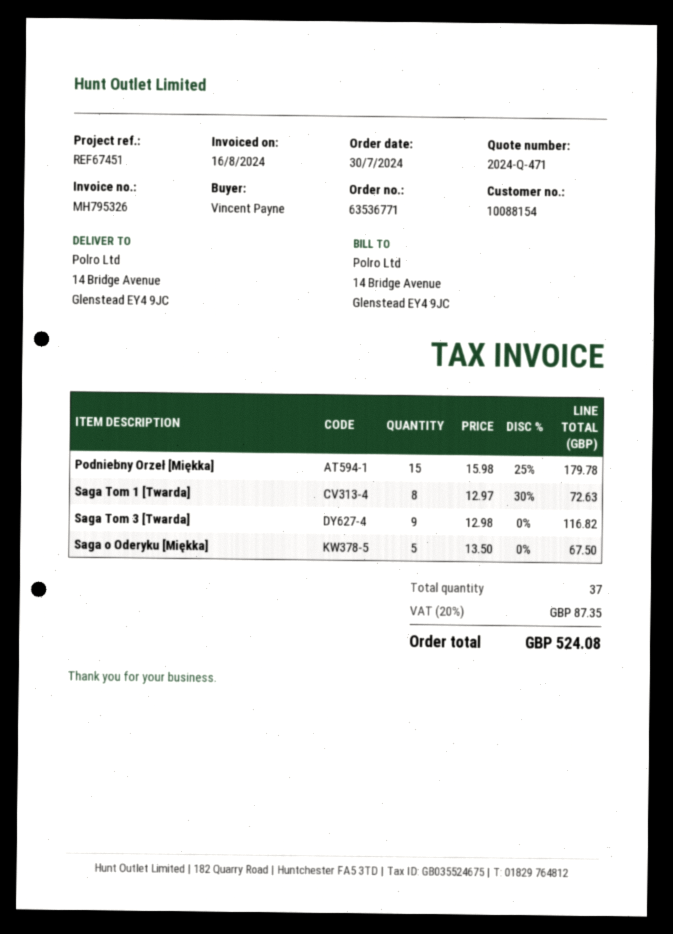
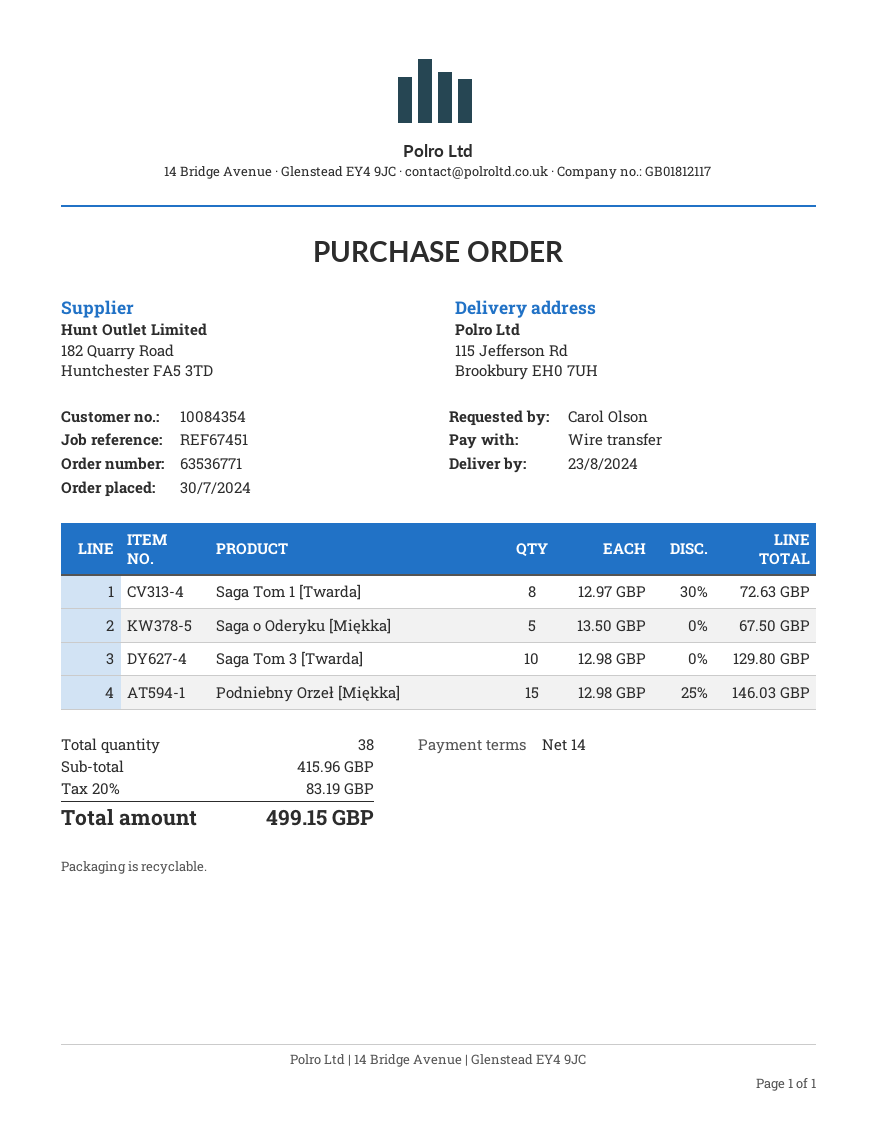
customer number: 10088154 -> 10084354
ordered by: Vincent Payne -> Carol Olson
ship to: 14 Bridge Avenue, Glenstead EY4 9JC -> 115 Jefferson Rd, Brookbury EH0 7UH
Podniebny Orzeł [Miękka]: 15 x 15.98 - 25% = 179.78 -> 15 x 12.98 - 25% = 146.03
Saga Tom 3 [Twarda]: 9 x 12.98 = 116.82 -> 10 x 12.98 = 129.80
total quantity: 37 -> 38
tax: 20% = 87.35 -> 20% = 83.19
total: 524.08 -> 499.15

